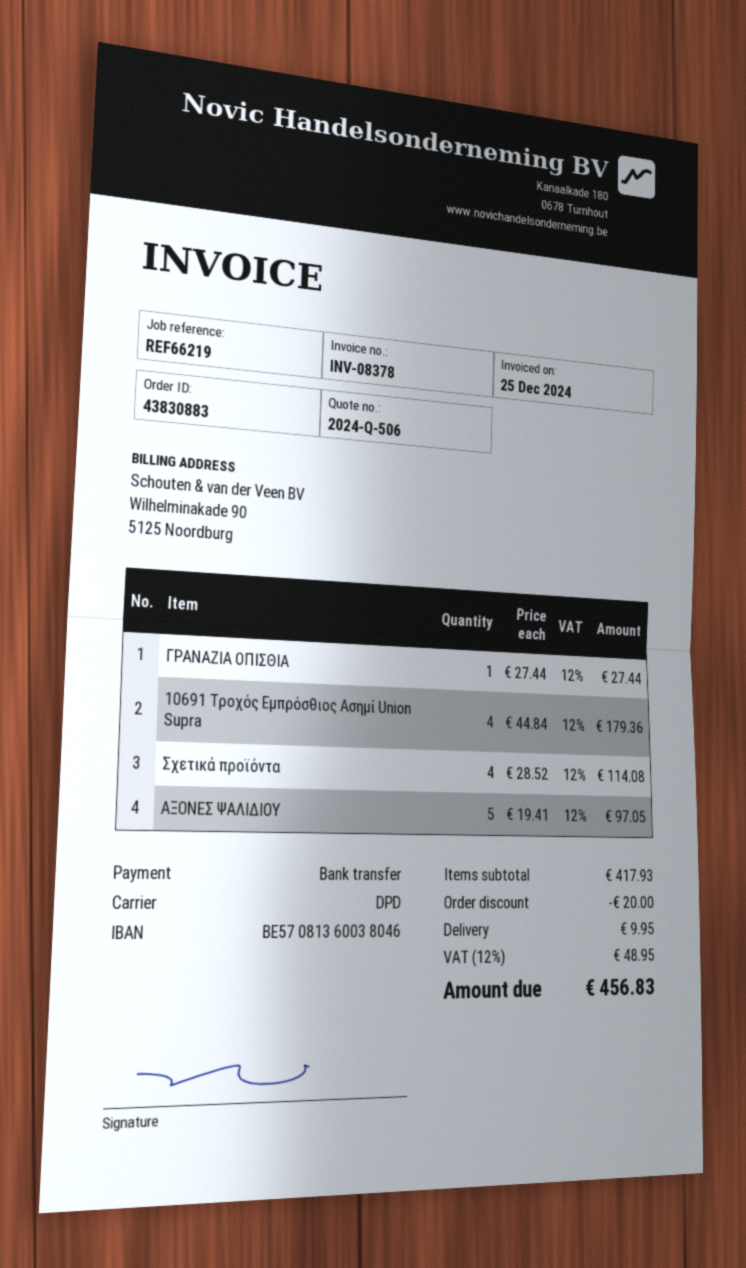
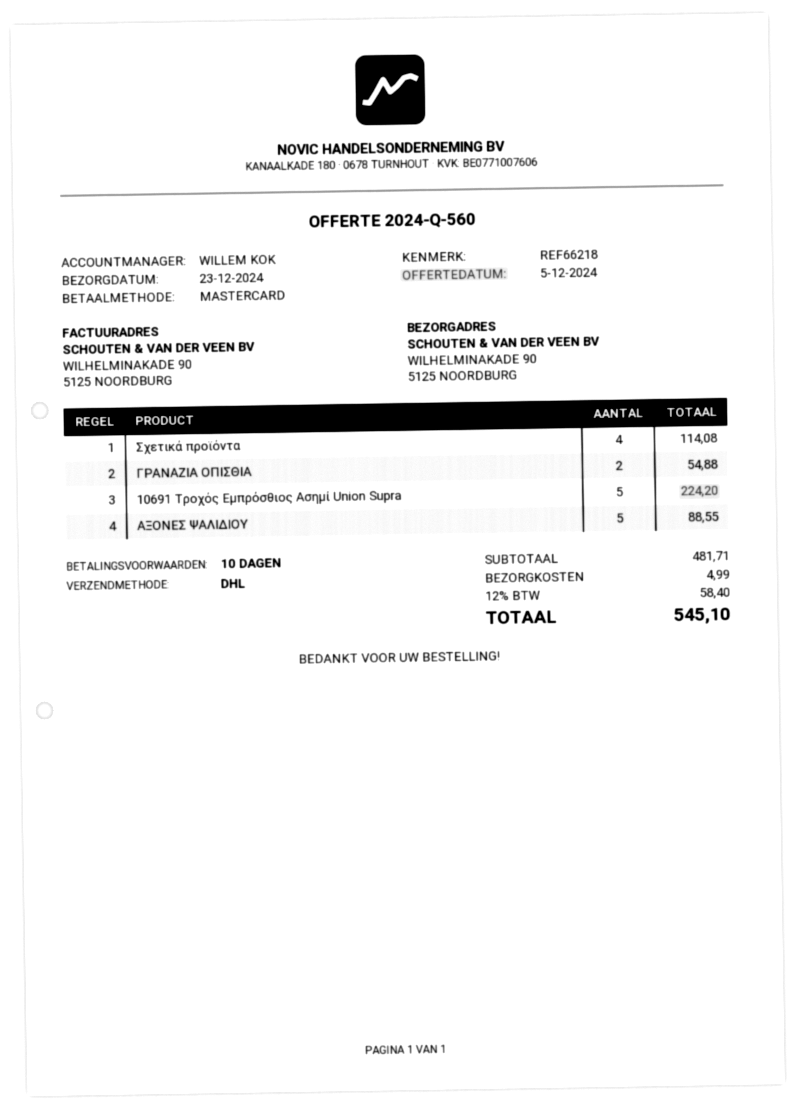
quote number: 2024-Q-506 -> 2024-Q-560
reference: REF66219 -> REF66218
payment method: bank transfer -> Mastercard
shipping method: DPD -> DHL
ΓΡΑΝΑΖΙΑ ΟΠΙΣΘΙΑ: 1 for 27.44 -> 2 for 54.88
10691 Τροχός Εμπρόσθιος Ασημί Union Supra: 4 for 179.36 -> 5 for 224.20
ΑΞΟΝΕΣ ΨΑΛΙΔΙΟΥ: 5 for 97.05 -> 5 for 88.55
subtotal: 417.93 -> 481.71
discount: 20.00 -> none
shipping: 9.95 -> 4.99
tax: 12% = 48.95 -> 12% = 58.40
total: 456.83 -> 545.10

